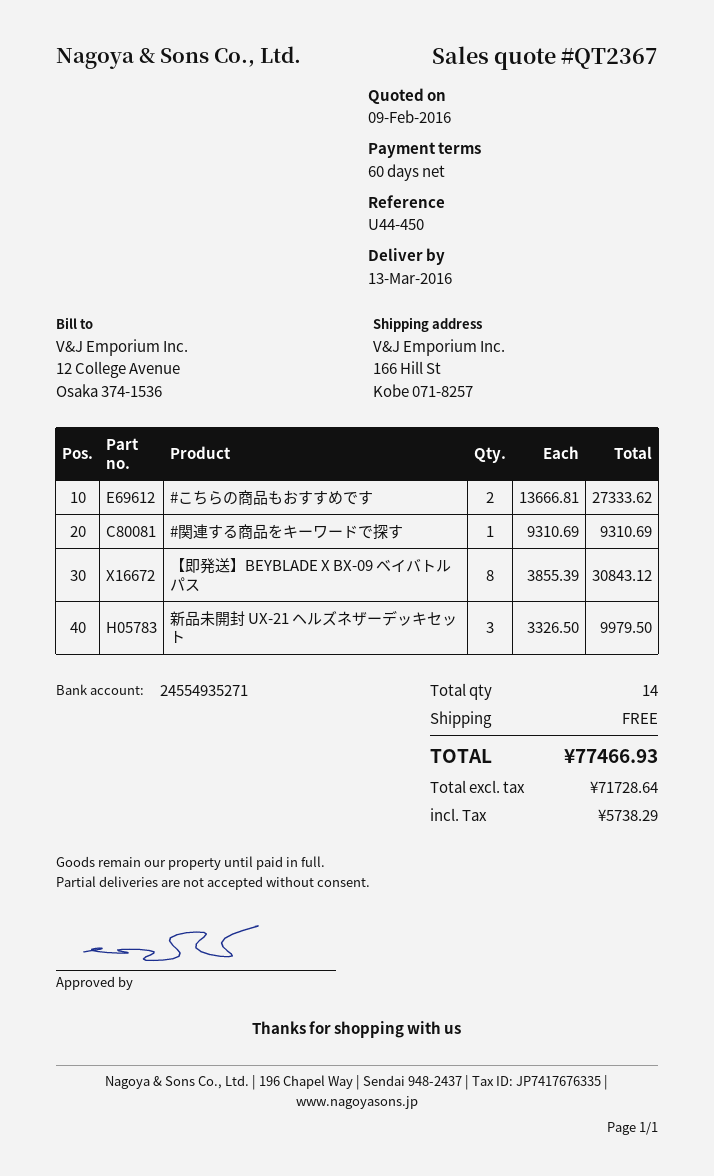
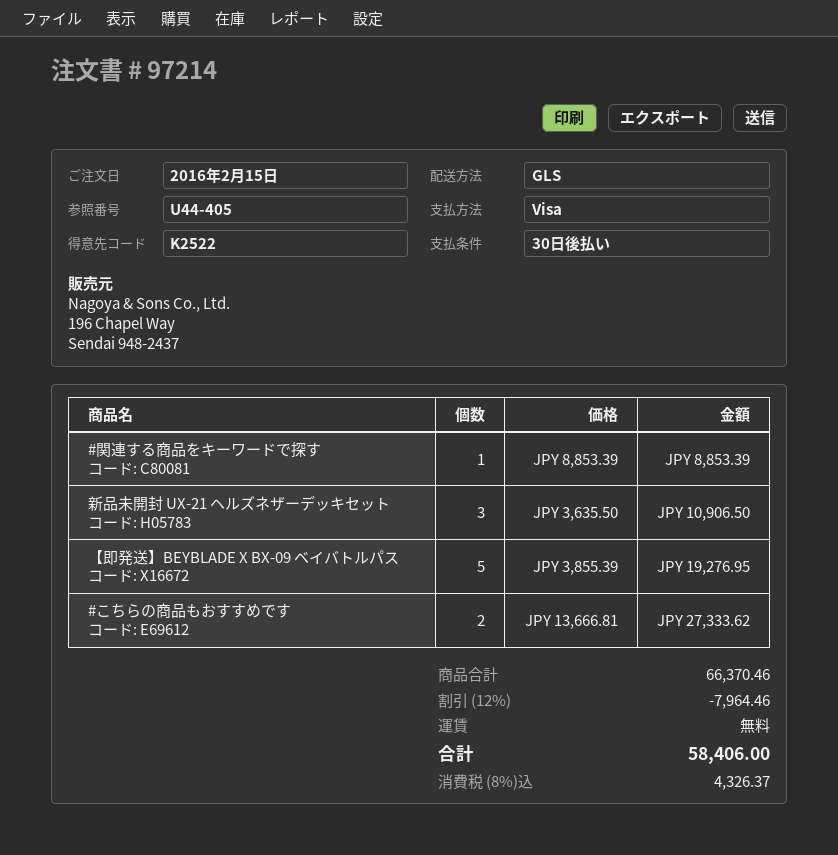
payment terms: 60 days -> 30 days
reference: U44-450 -> U44-405
#関連する商品をキーワードで探す: 1 x 9310.69 = 9310.69 -> 1 x 8853.39 = 8853.39
【即発送】BEYBLADE X BX-09 ベイバトルパス: 8 x 3855.39 = 30843.12 -> 5 x 3855.39 = 19276.95
新品未開封 UX-21 ヘルズネザーデッキセット: 3 x 3326.50 = 9979.50 -> 3 x 3635.50 = 10906.50
discount: none -> 12% = 7964.46
tax: 5738.29 -> 4326.37
total: 77466.93 -> 58406.00

